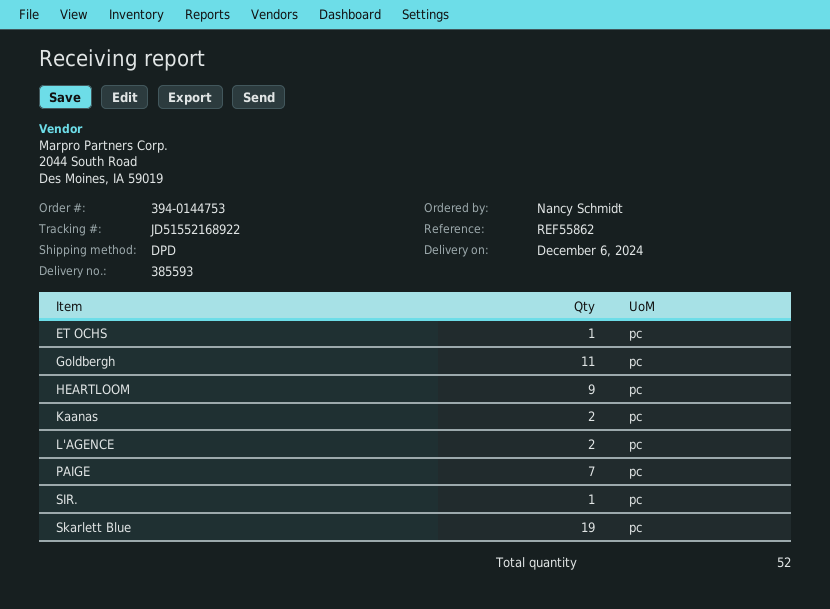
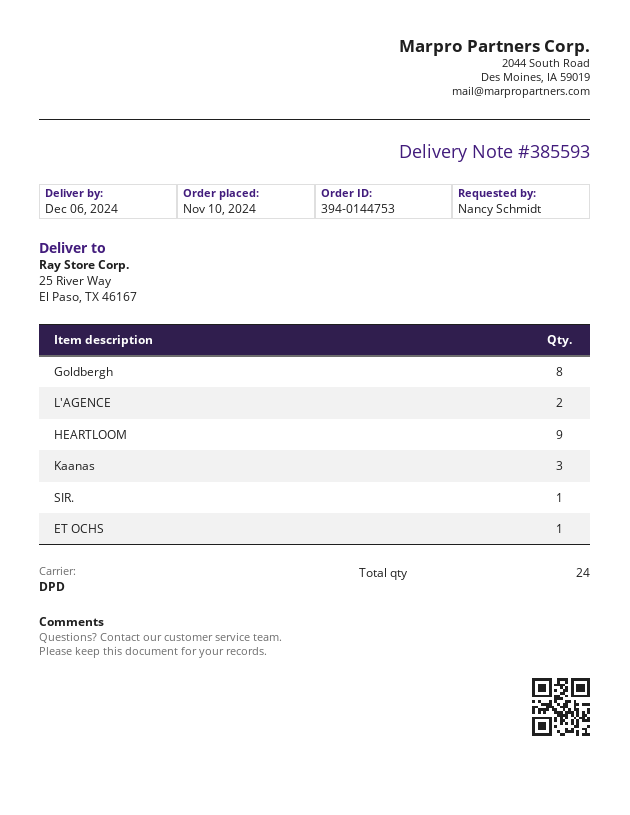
Goldbergh: 11 -> 8
Kaanas: 2 -> 3
PAIGE: 7 -> none
Skarlett Blue: 19 -> none
total quantity: 52 -> 24

